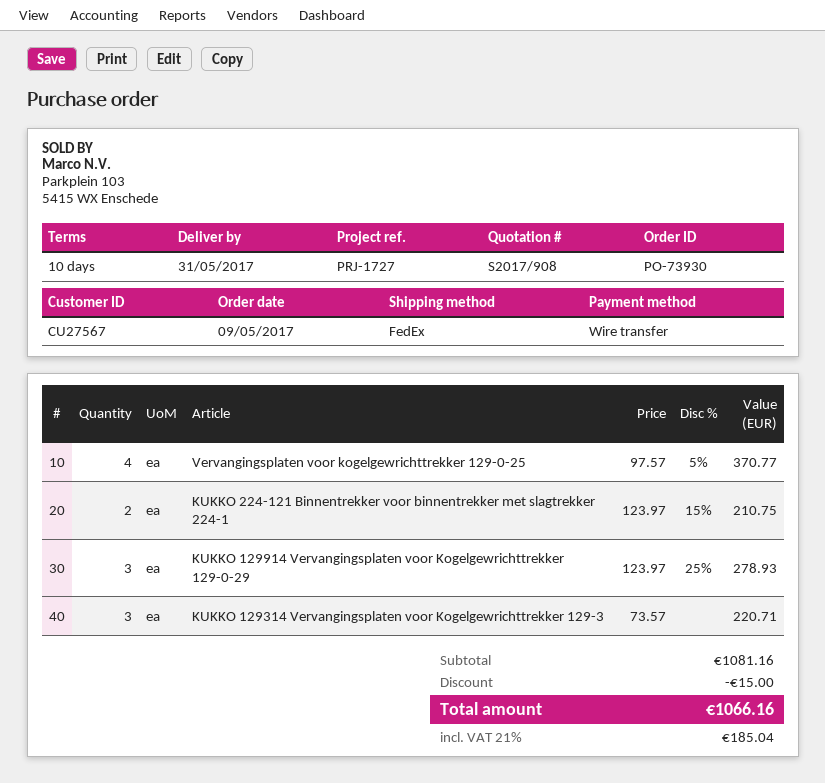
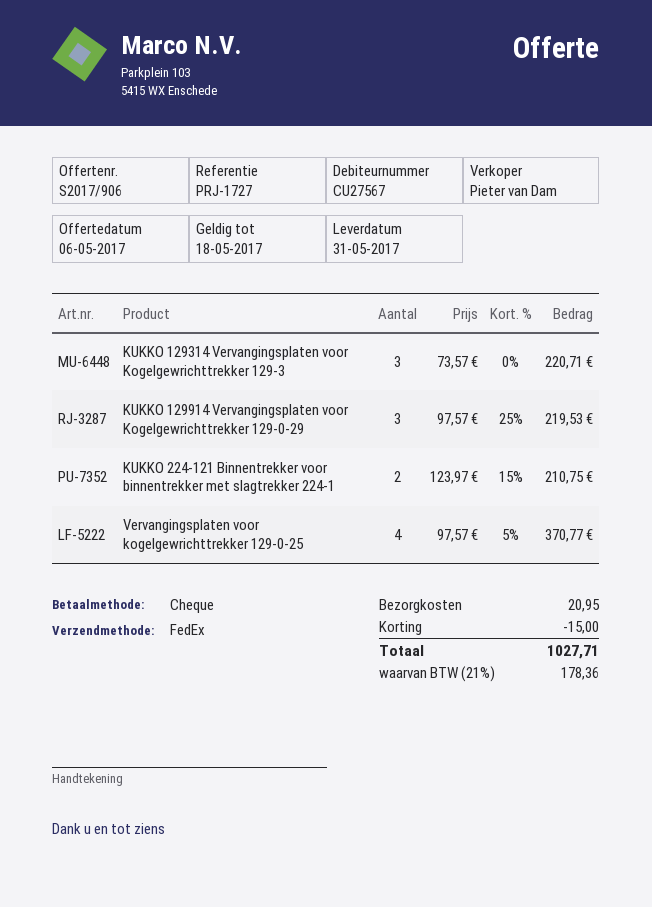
quote number: S2017/908 -> S2017/906
payment method: bank transfer -> cheque
KUKKO 129914 Vervangingsplaten voor Kogelgewrichttrekker 129-0-29: 3 x 123.97 - 25% = 278.93 -> 3 x 97.57 - 25% = 219.53
shipping: none -> 20.95
tax: 21% = 185.04 -> 21% = 178.36
total: 1066.16 -> 1027.71

